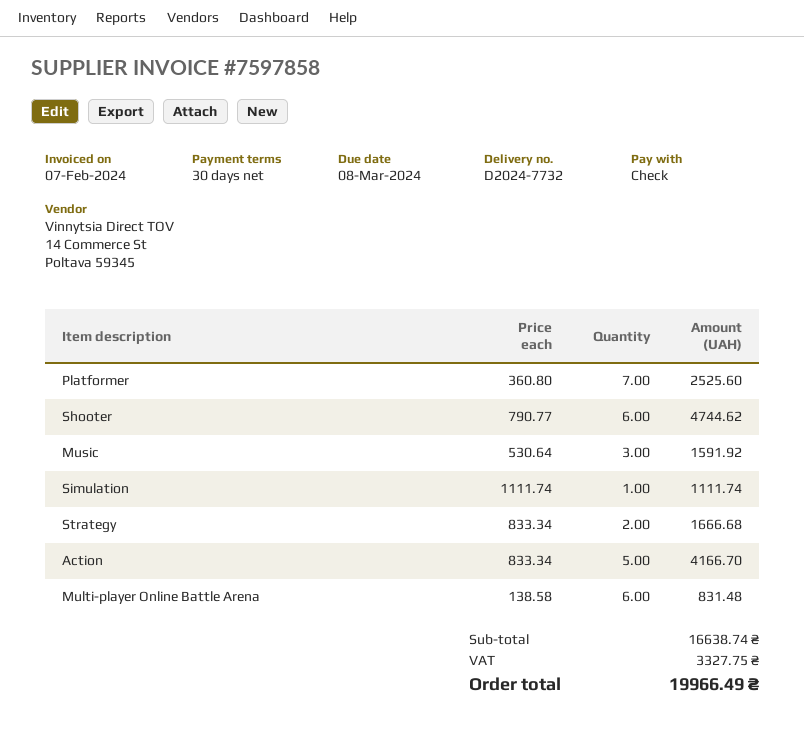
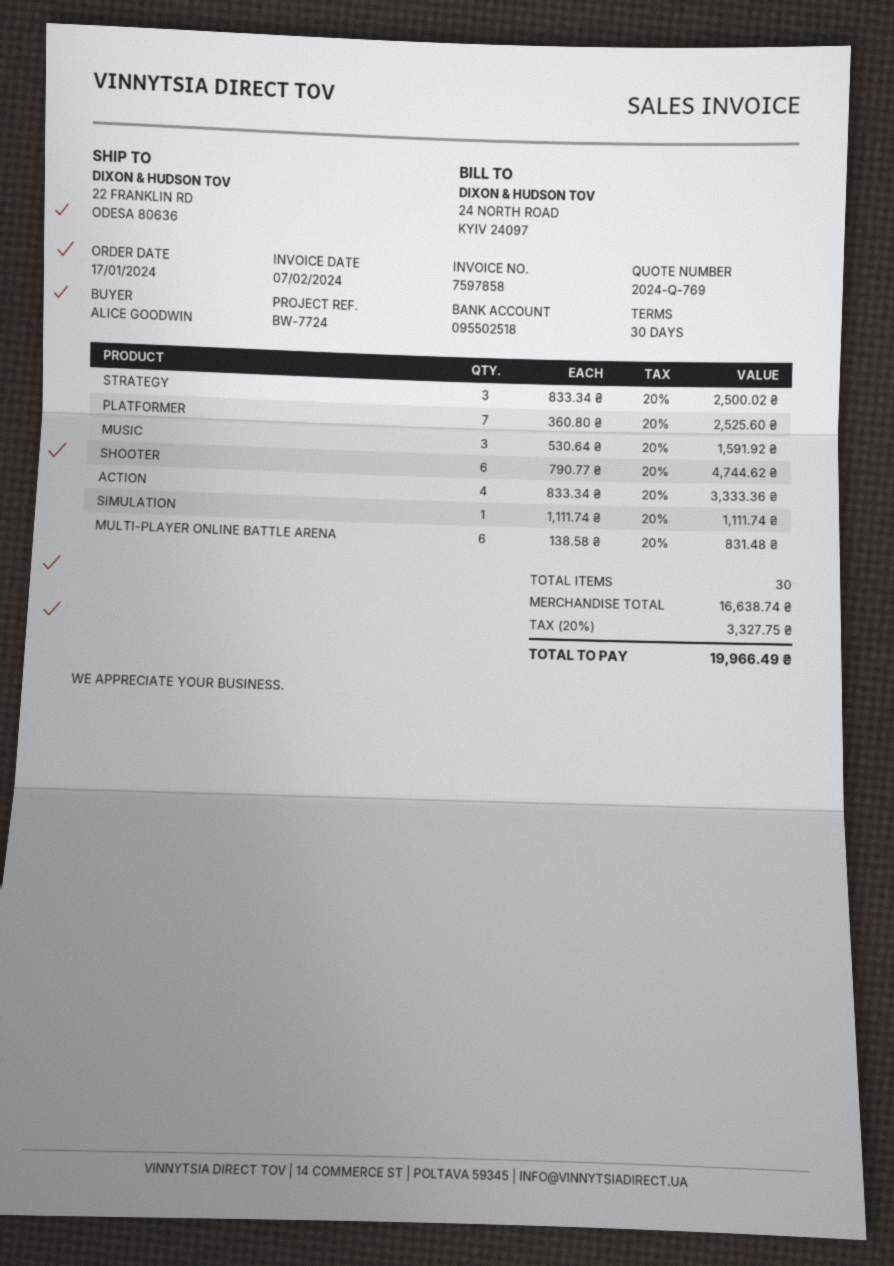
Strategy: 2 x 833.34 = 1666.68 -> 3 x 833.34 = 2500.02
Action: 5 x 833.34 = 4166.70 -> 4 x 833.34 = 3333.36

